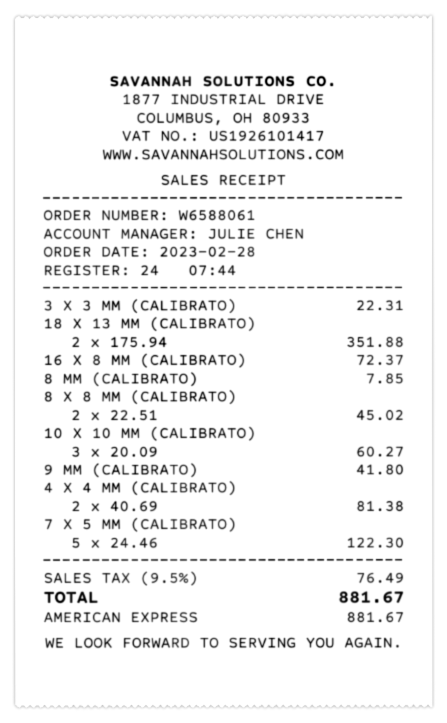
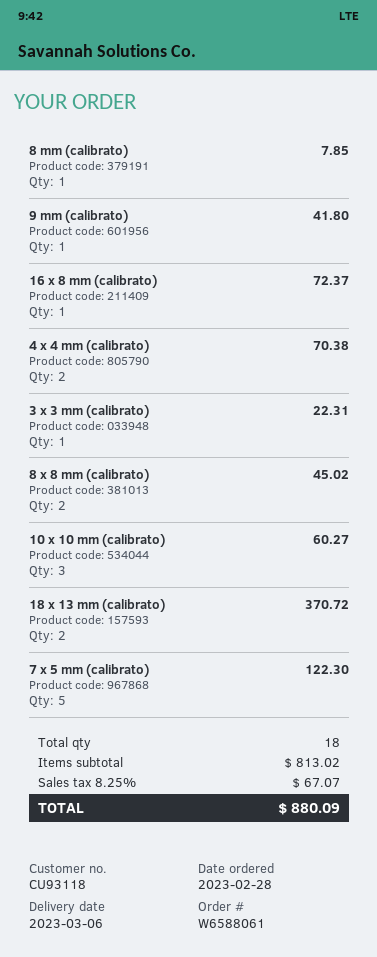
18 X 13 MM (CALIBRATO): 2 for 351.88 -> 2 for 370.72
4 X 4 MM (CALIBRATO): 2 for 81.38 -> 2 for 70.38
tax: 9.5% = 76.49 -> 8.25% = 67.07
total: 881.67 -> 880.09

